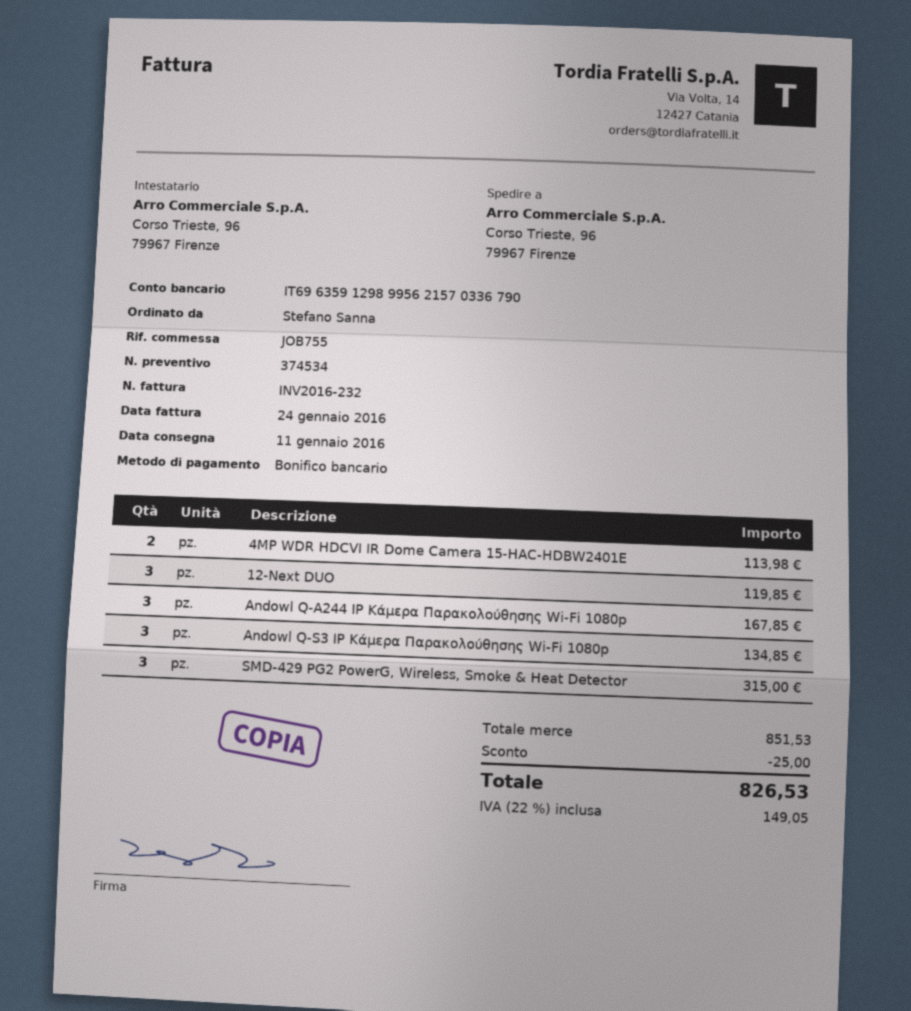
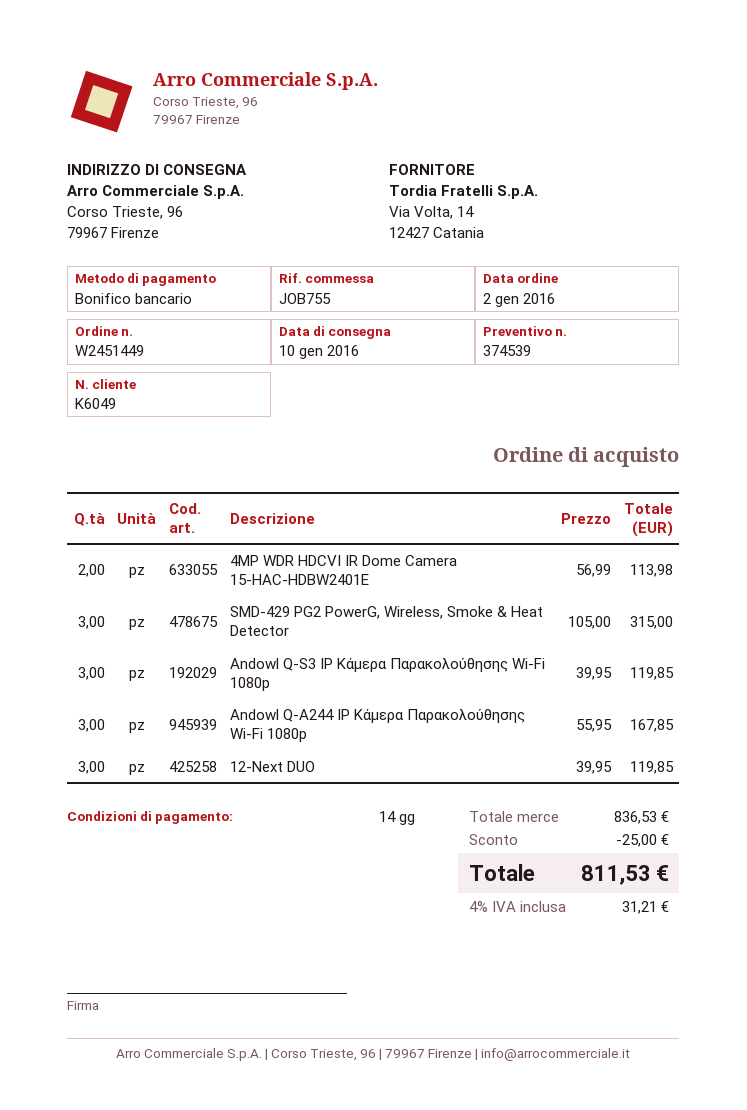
quote number: 374534 -> 374539
delivery date: 2016-01-11 -> 2016-01-10
Andowl Q-S3 IP Κάμερα Παρακολούθησης Wi-Fi 1080p: 3 for 134.85 -> 3 for 119.85
subtotal: 851.53 -> 836.53
tax: 22% = 149.05 -> 4% = 31.21
total: 826.53 -> 811.53

